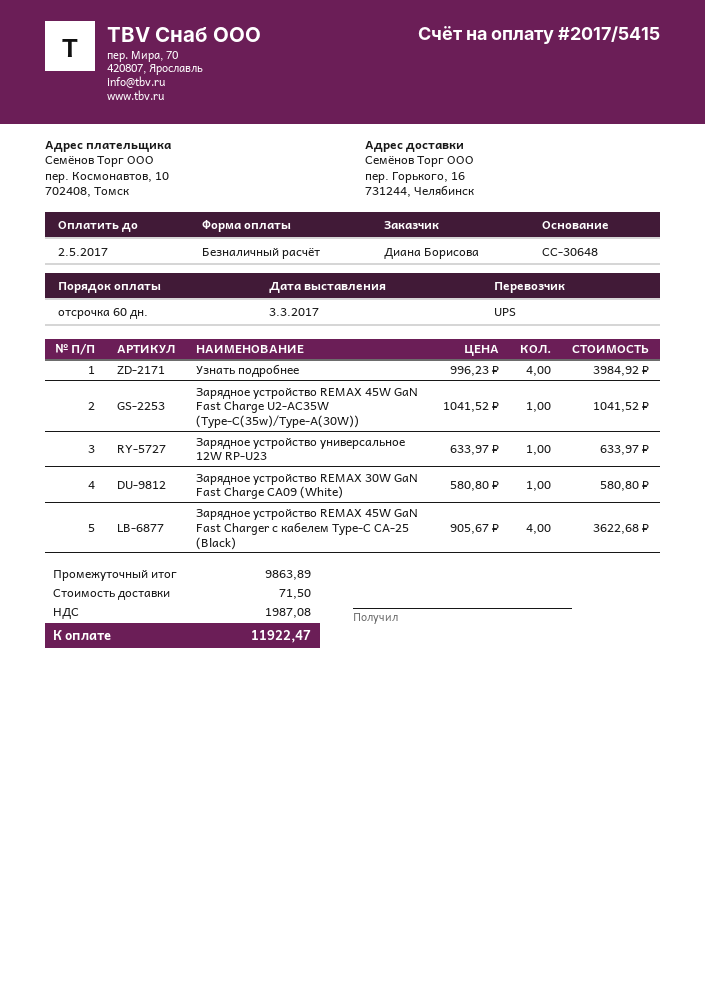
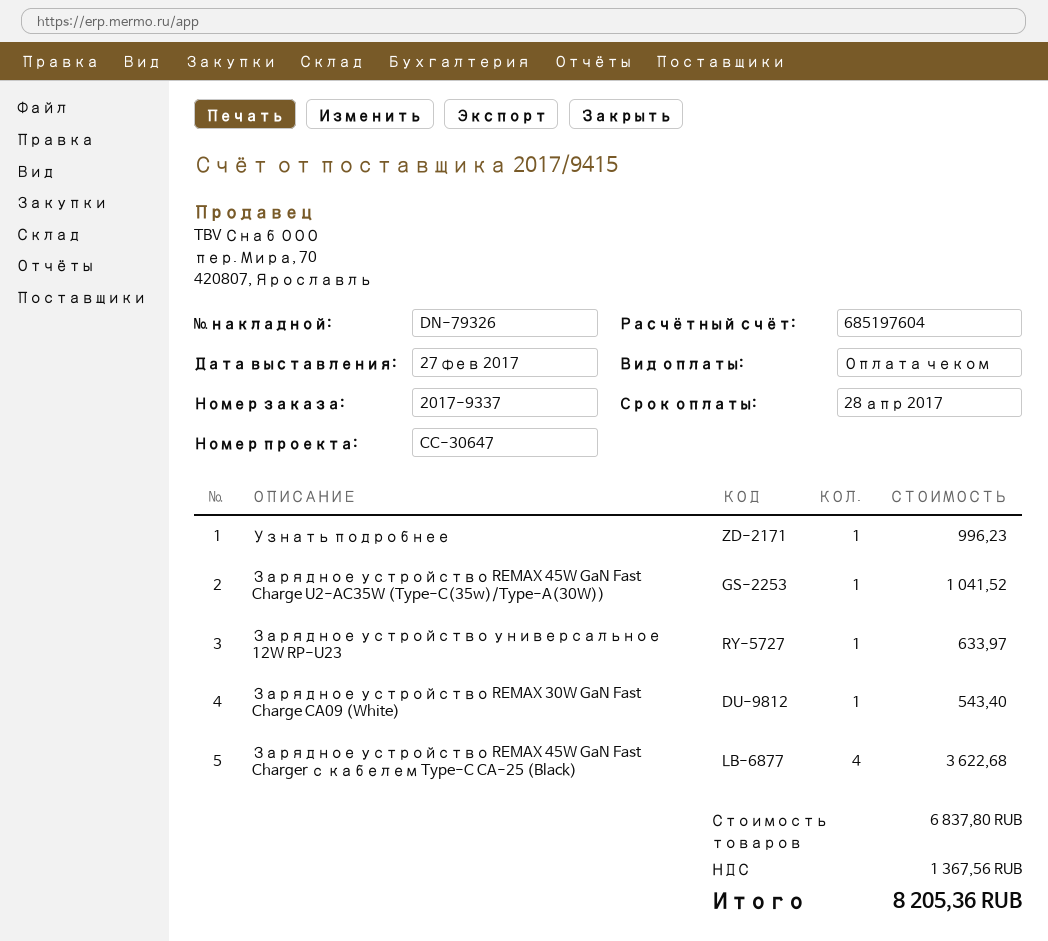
invoice number: 2017/5415 -> 2017/9415
invoice date: 2017-03-03 -> 2017-02-27
due date: 2017-05-02 -> 2017-04-28
reference: CC-30648 -> CC-30647
payment method: bank transfer -> cheque
Узнать подробнее: 4 for 3984.92 -> 1 for 996.23
Зарядное устройство REMAX 30W GaN Fast Charge CA09 (White): 1 for 580.80 -> 1 for 543.40
subtotal: 9863.89 -> 6837.80
shipping: 71.50 -> none
tax: 1987.08 -> 1367.56
total: 11922.47 -> 8205.36

